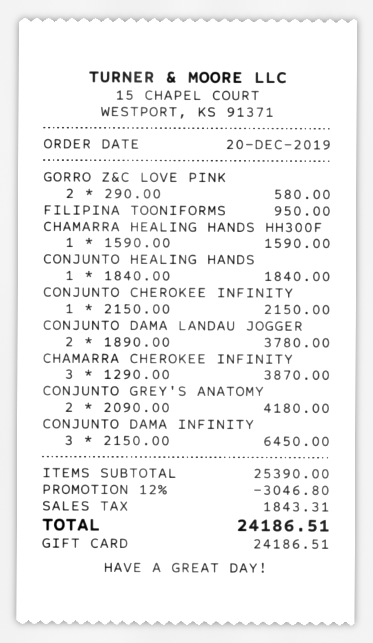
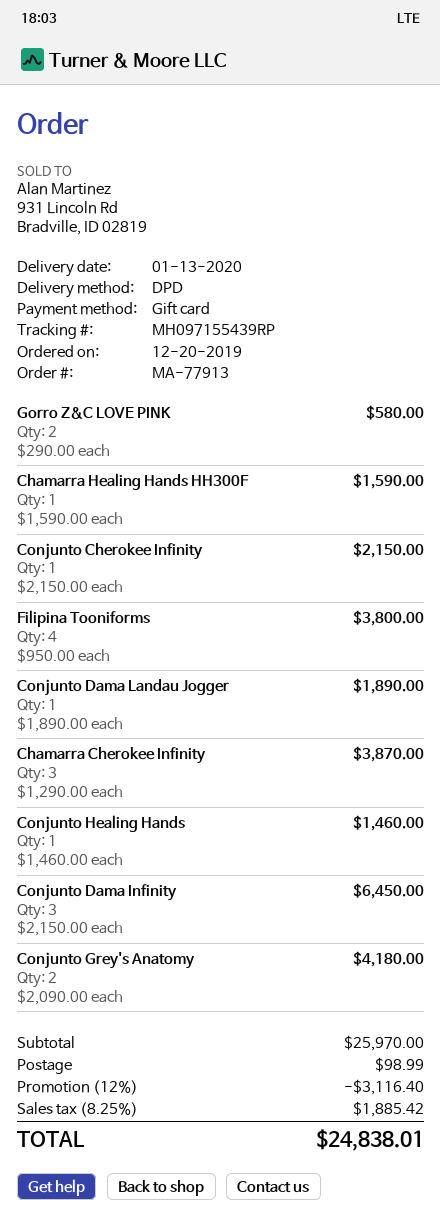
FILIPINA TOONIFORMS: 1 x 950.00 = 950.00 -> 4 x 950.00 = 3800.00
CONJUNTO HEALING HANDS: 1 x 1840.00 = 1840.00 -> 1 x 1460.00 = 1460.00
CONJUNTO DAMA LANDAU JOGGER: 2 x 1890.00 = 3780.00 -> 1 x 1890.00 = 1890.00
subtotal: 25390.00 -> 25970.00
discount: 12% = 3046.80 -> 12% = 3116.40
shipping: none -> 98.99
tax: 1843.31 -> 1885.42
total: 24186.51 -> 24838.01

